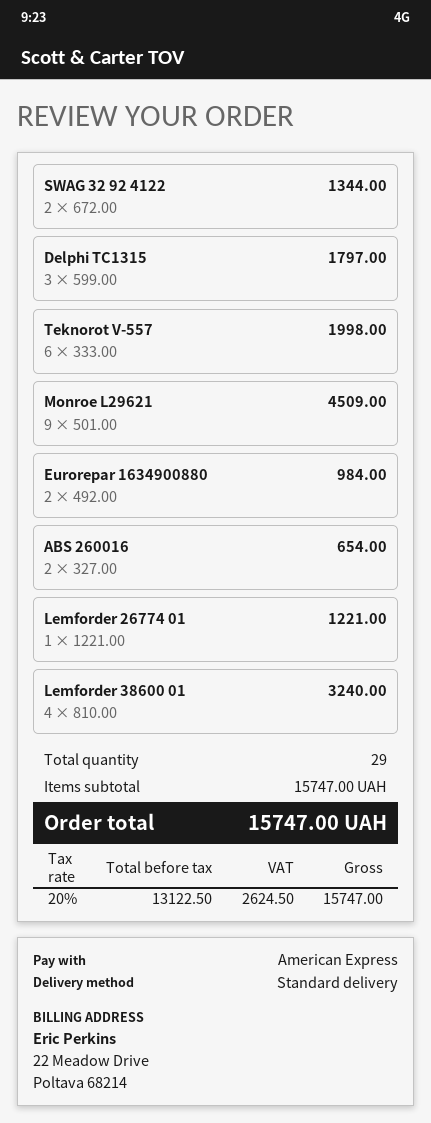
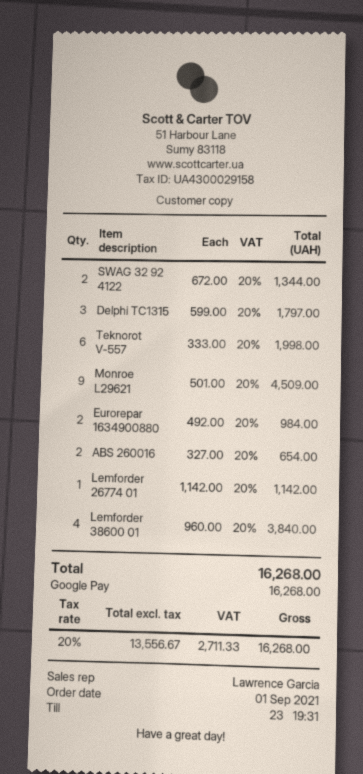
payment method: American Express -> Google Pay
Lemforder 26774 01: 1 x 1221.00 = 1221.00 -> 1 x 1142.00 = 1142.00
Lemforder 38600 01: 4 x 810.00 = 3240.00 -> 4 x 960.00 = 3840.00
net: 13122.50 -> 13556.67
tax: 20% = 2624.50 -> 20% = 2711.33
total: 15747.00 -> 16268.00

